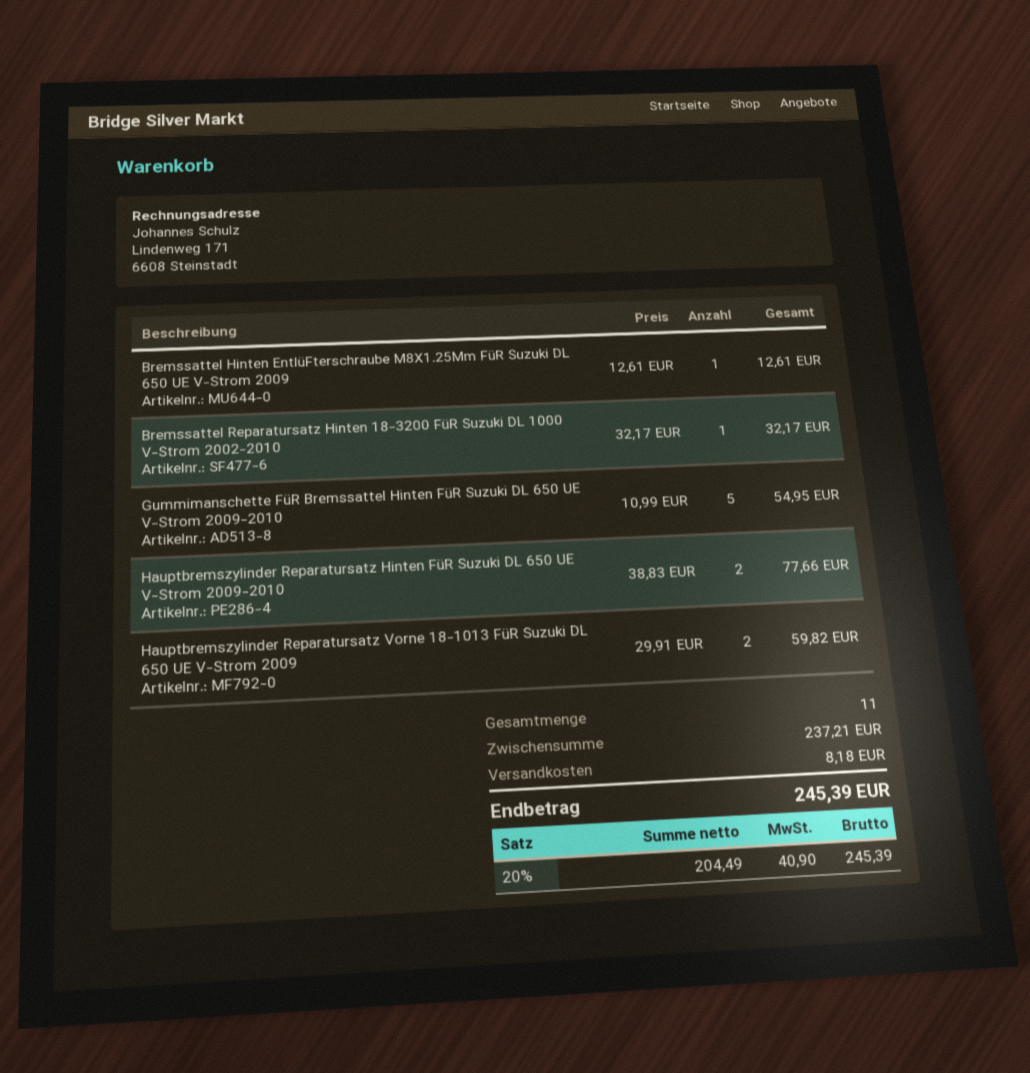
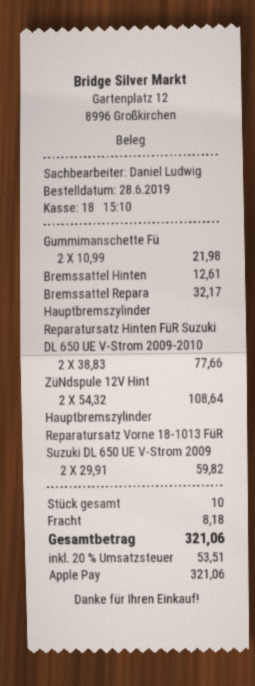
Gummimanschette FüR Bremssattel Hinten FüR Suzuki DL 650 UE V-Strom 2009-2010: 5 x 10.99 = 54.95 -> 2 x 10.99 = 21.98
ZüNdspule 12V Hint: none -> 2 x 54.32 = 108.64
total quantity: 11 -> 10
tax: 20% = 40.90 -> 20% = 53.51
total: 245.39 -> 321.06

